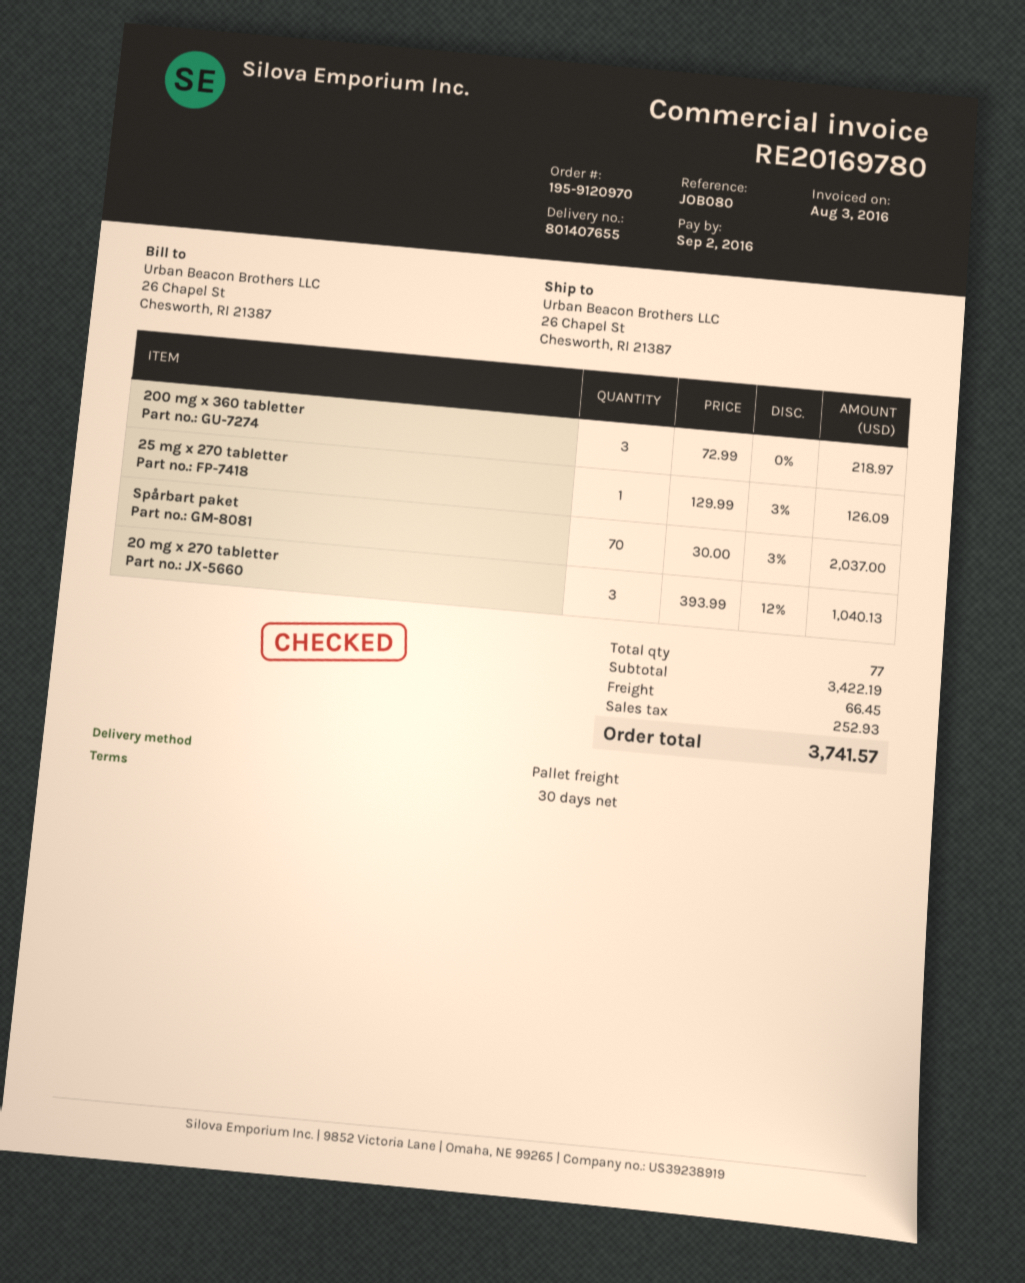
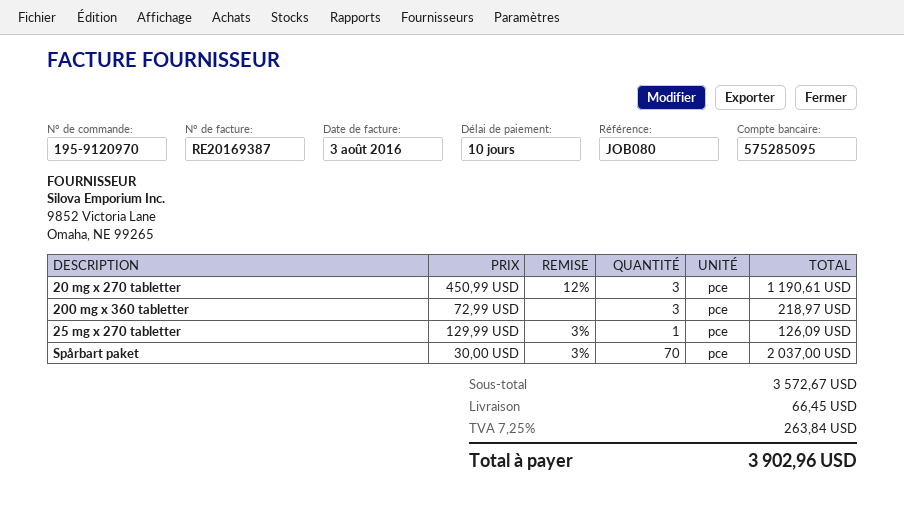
invoice number: RE20169780 -> RE20169387
payment terms: 30 days -> 10 days
20 mg x 270 tabletter: 3 x 393.99 - 12% = 1040.13 -> 3 x 450.99 - 12% = 1190.61
subtotal: 3422.19 -> 3572.67
tax: 252.93 -> 263.84
total: 3741.57 -> 3902.96

